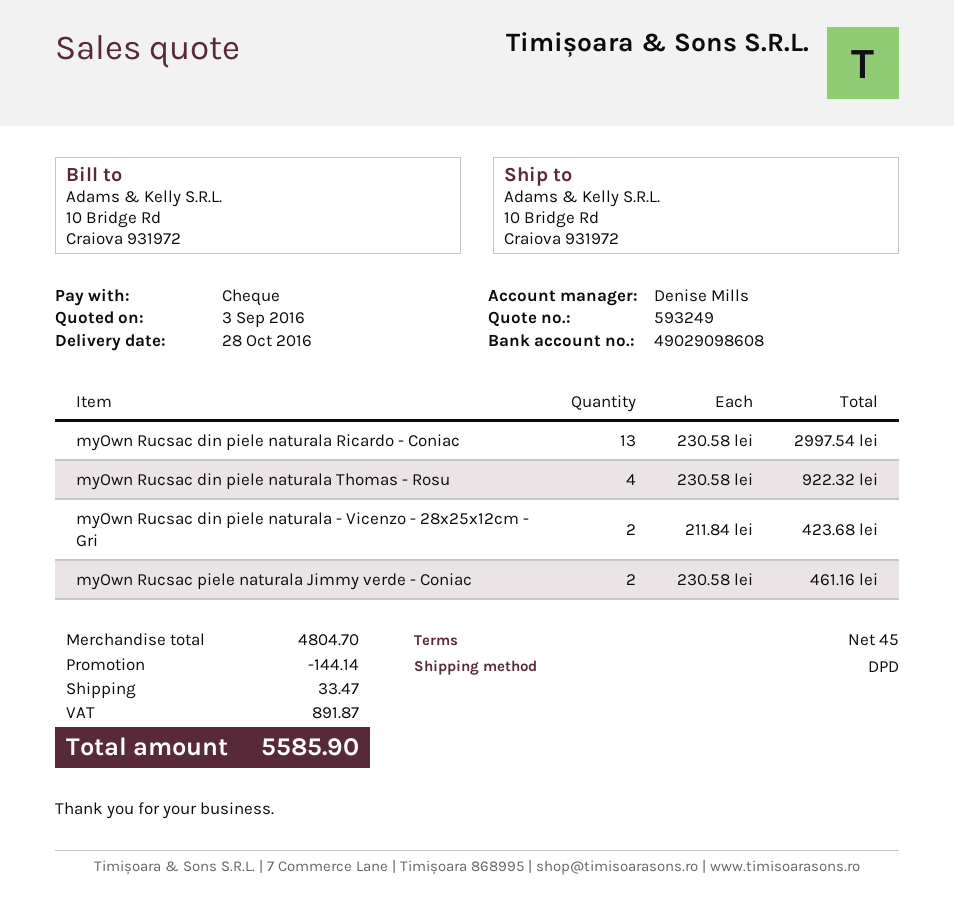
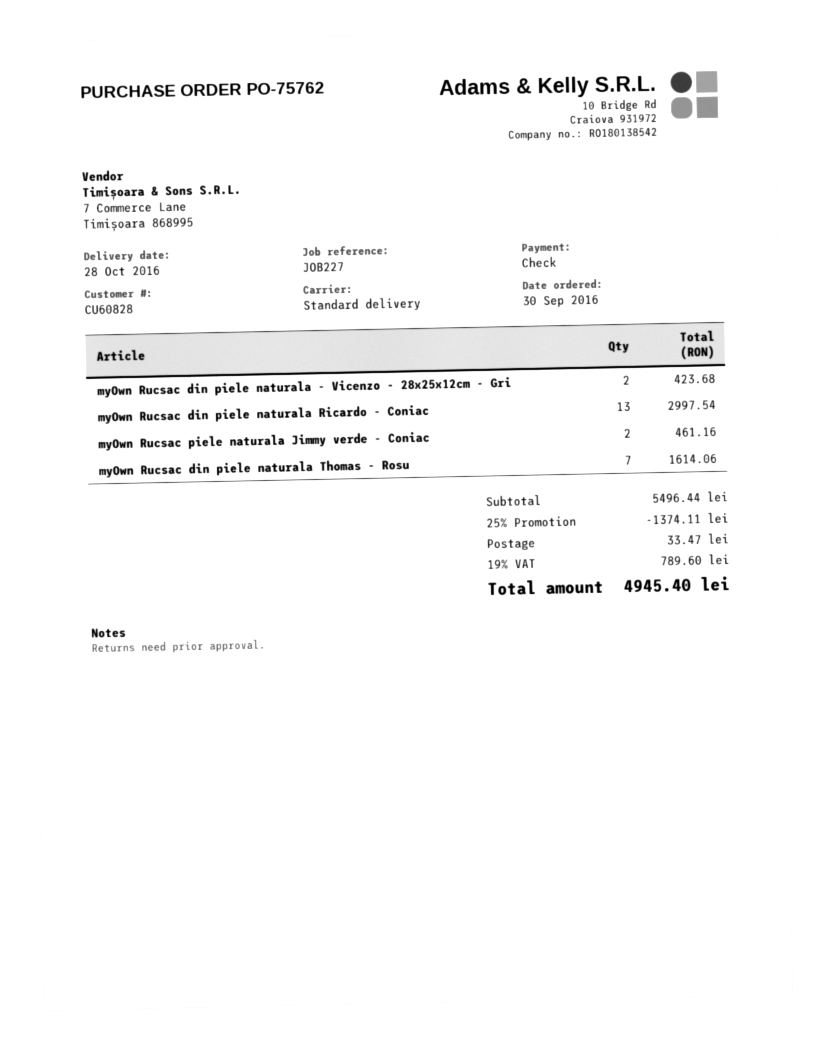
shipping method: DPD -> standard
myOwn Rucsac din piele naturala Thomas - Rosu: 4 for 922.32 -> 7 for 1614.06
subtotal: 4804.70 -> 5496.44
discount: 144.14 -> 1374.11
tax: 891.87 -> 789.60
total: 5585.90 -> 4945.40

